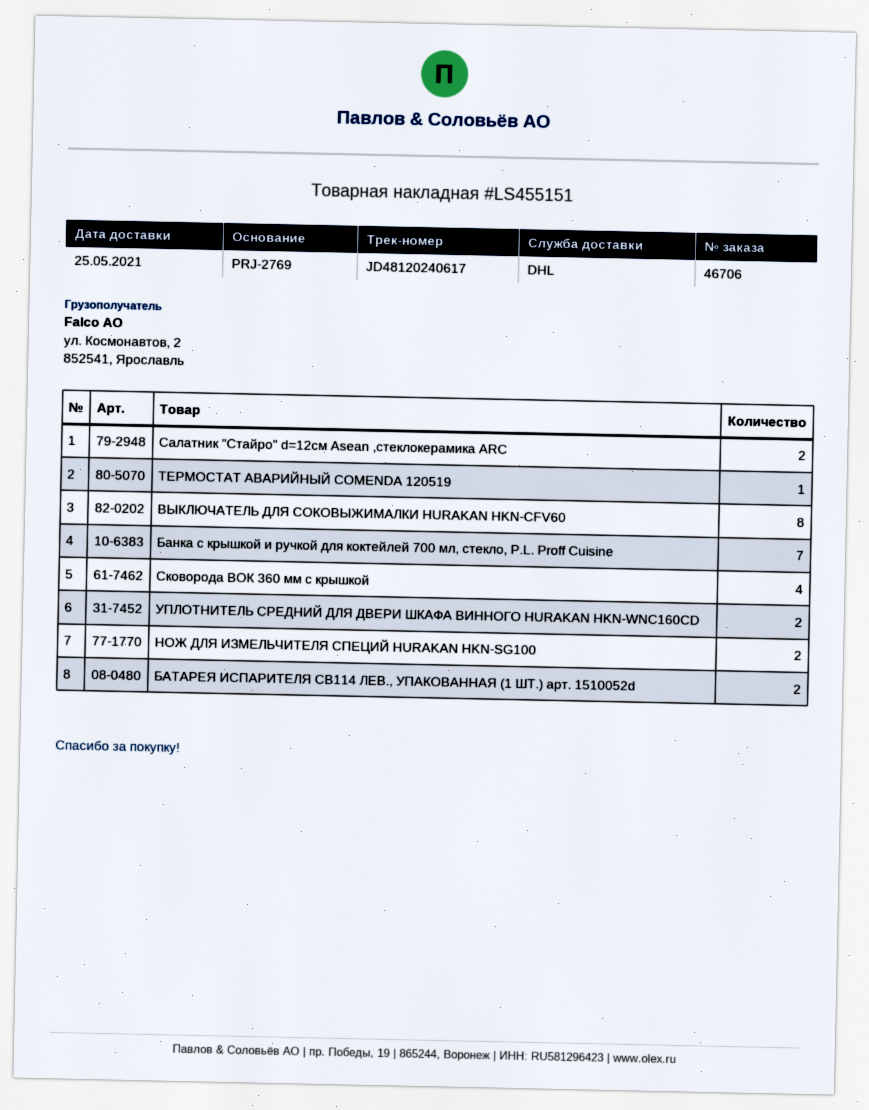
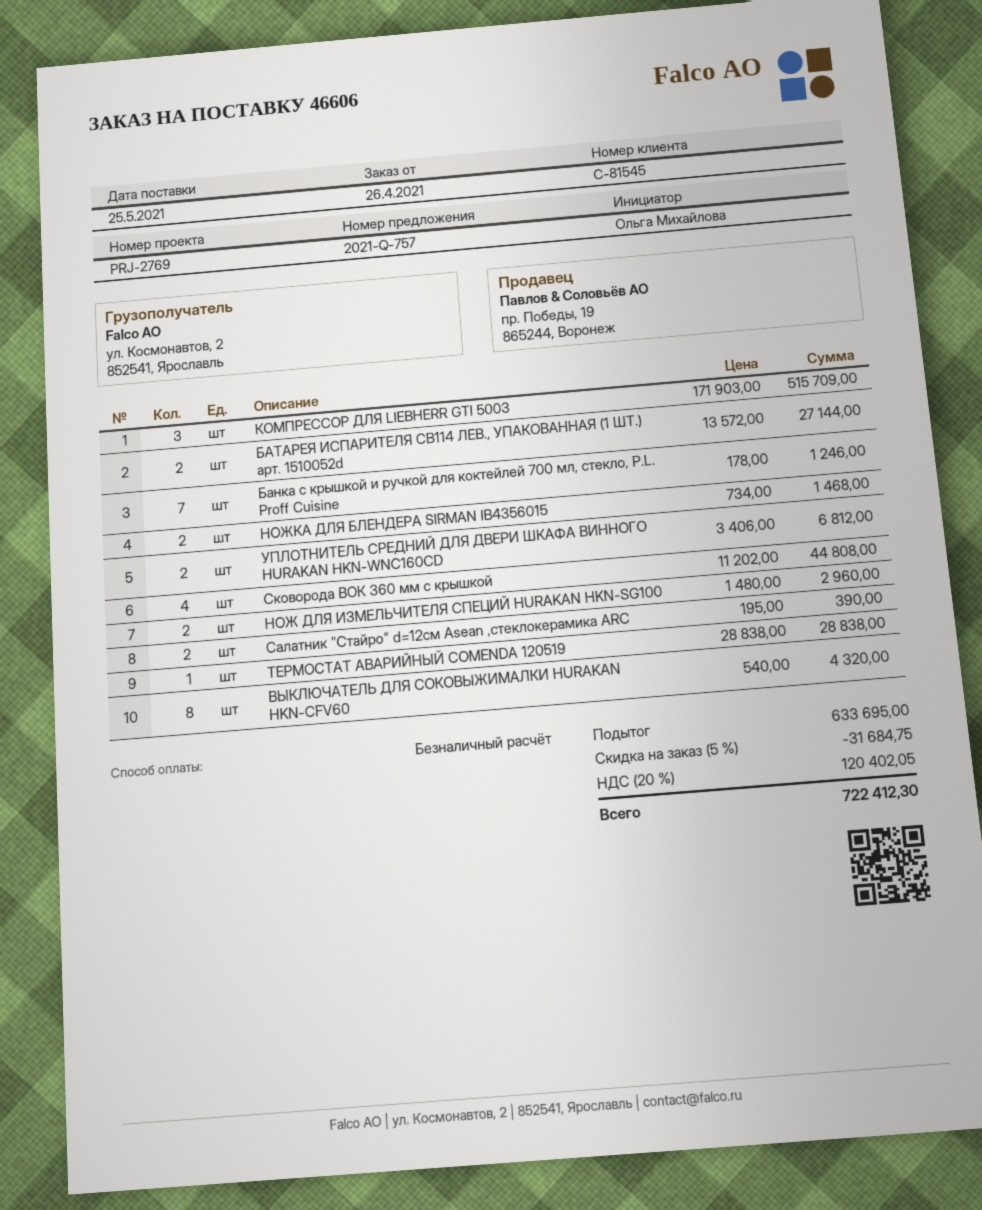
order number: 46706 -> 46606
КОМПРЕССОР ДЛЯ LIEBHERR GTI 5003: none -> 3
НОЖКА ДЛЯ БЛЕНДЕРА SIRMAN IB4356015: none -> 2

